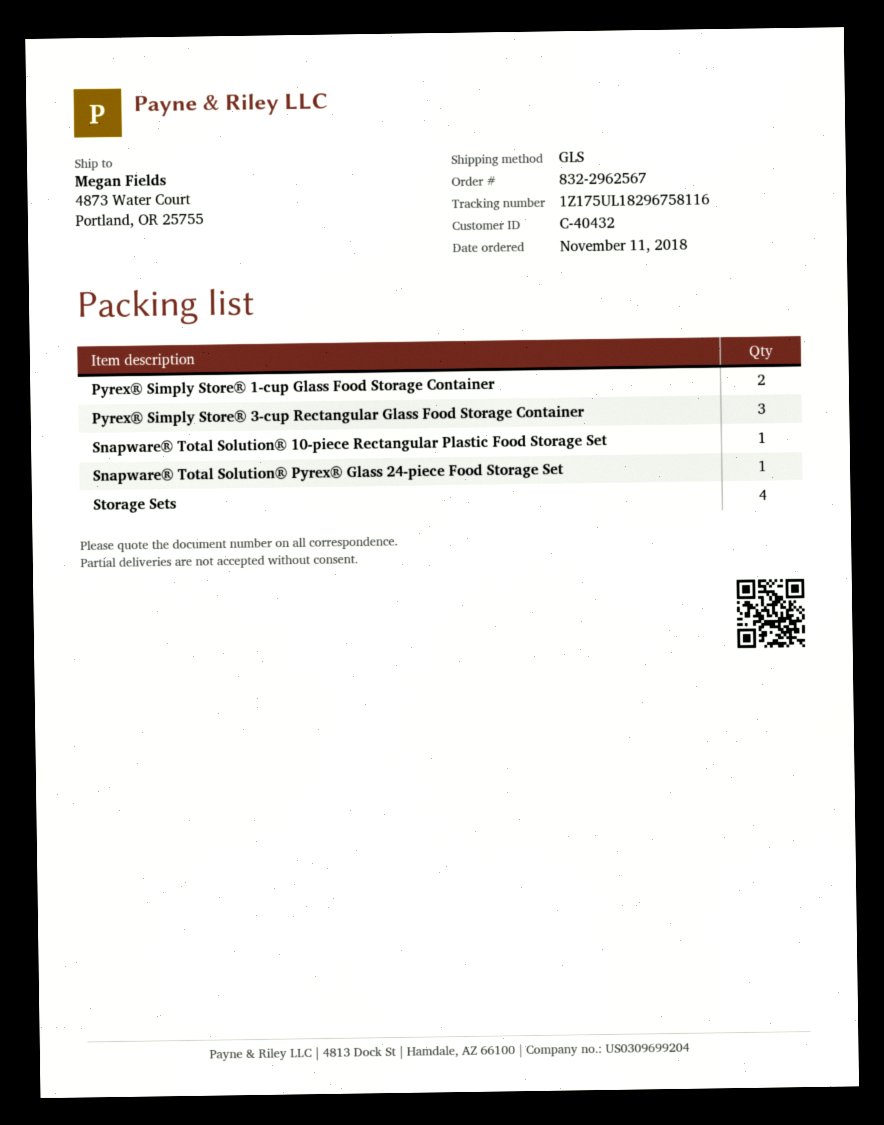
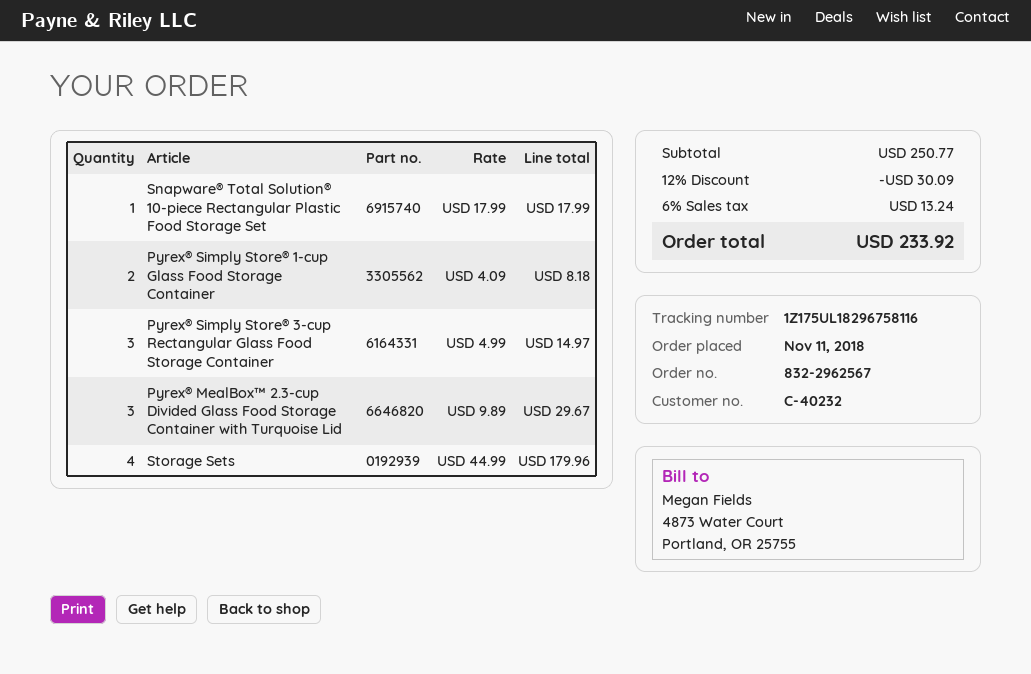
customer number: C-40432 -> C-40232
Snapware® Total Solution® Pyrex® Glass 24-piece Food Storage Set: 1 -> none
Pyrex® MealBox™ 2.3-cup Divided Glass Food Storage Container with Turquoise Lid: none -> 3

